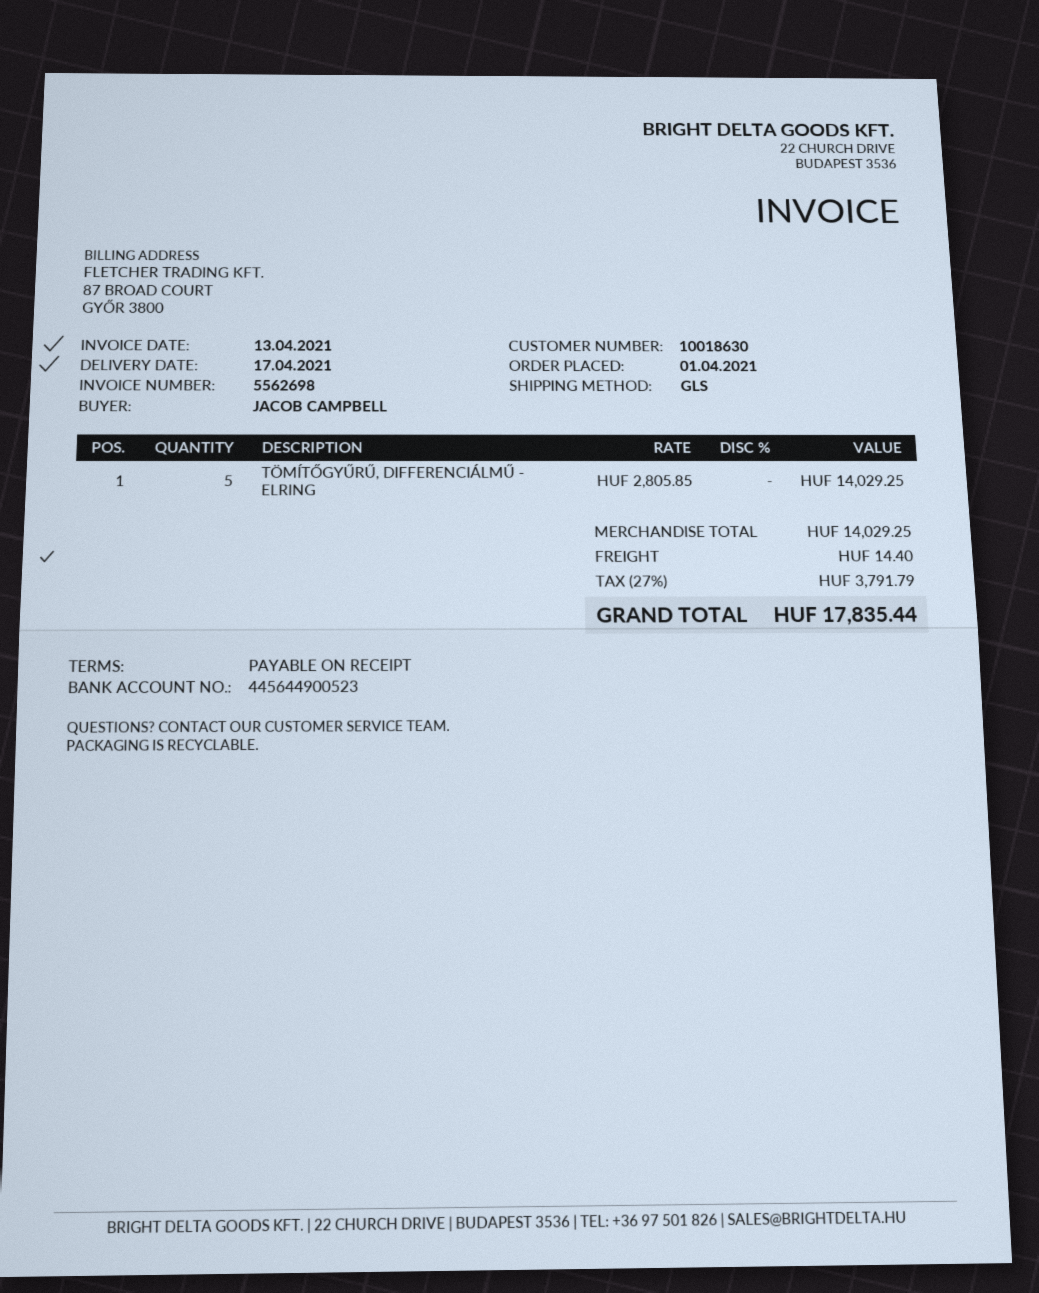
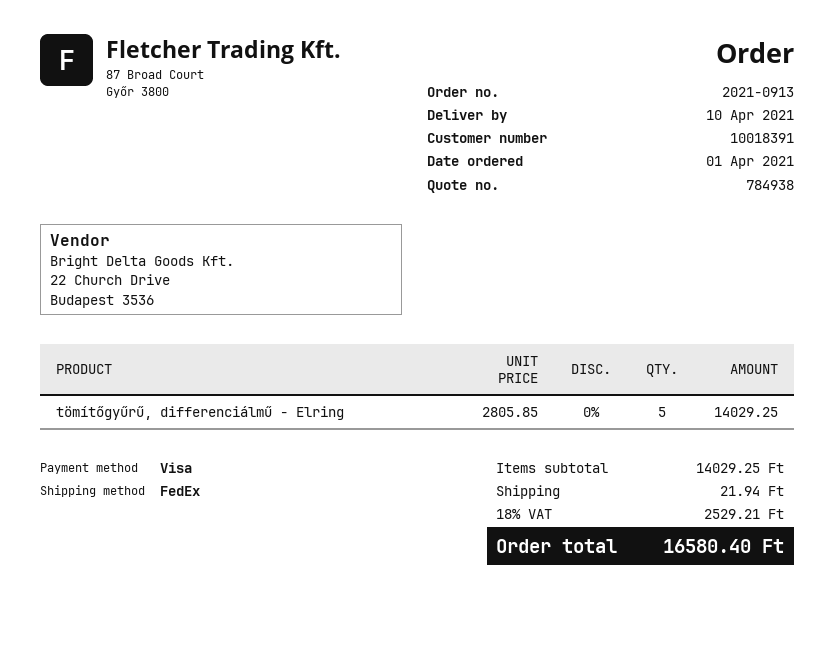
delivery date: 2021-04-17 -> 2021-04-10
customer number: 10018630 -> 10018391
shipping method: GLS -> FedEx
shipping: 14.40 -> 21.94
tax: 27% = 3791.79 -> 18% = 2529.21
total: 17835.44 -> 16580.40

